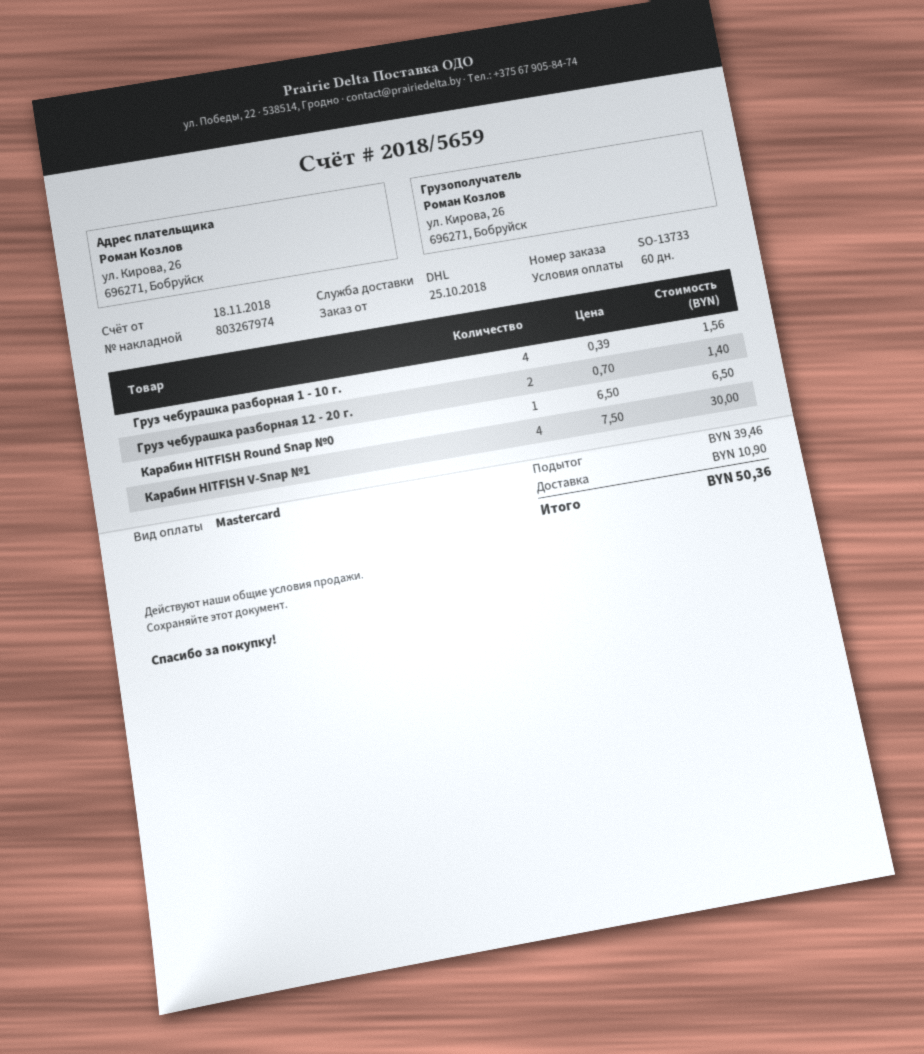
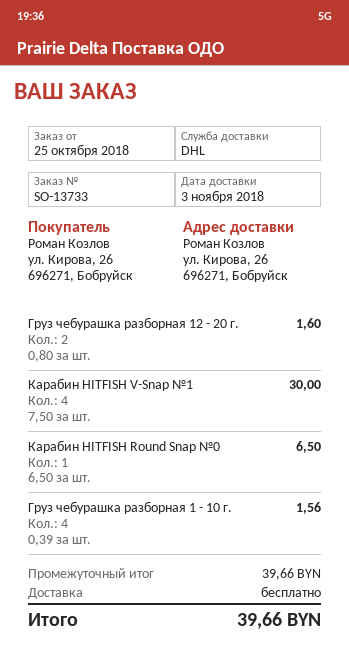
Груз чебурашка разборная 12 - 20 г.: 2 x 0.70 = 1.40 -> 2 x 0.80 = 1.60
subtotal: 39.46 -> 39.66
shipping: 10.90 -> 0.00
total: 50.36 -> 39.66

